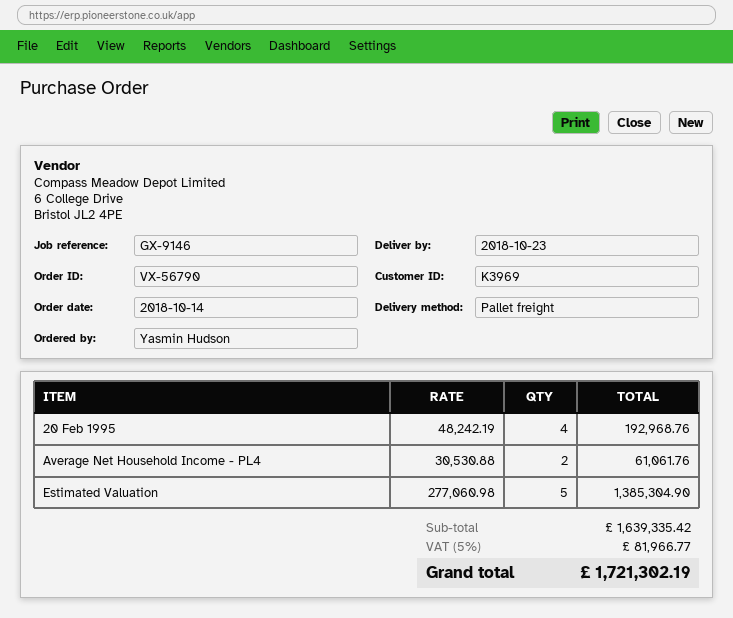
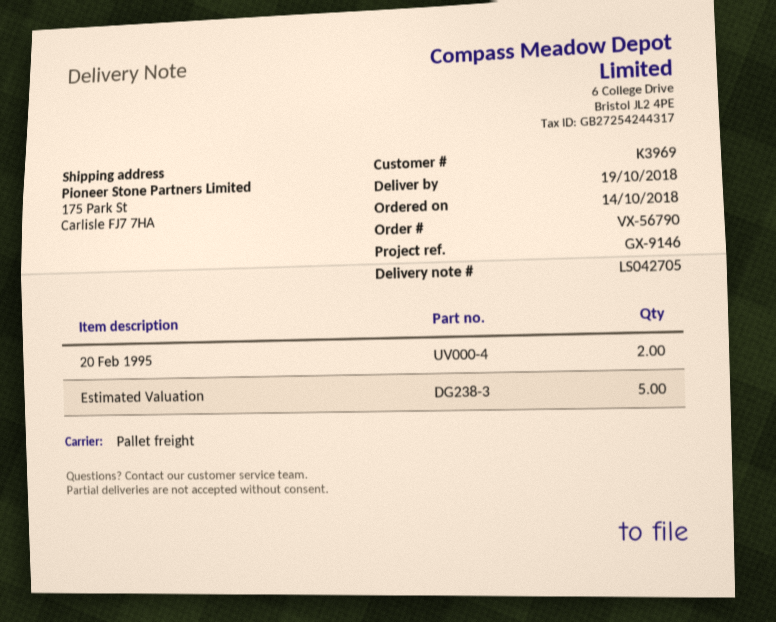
delivery date: 2018-10-23 -> 2018-10-19
20 Feb 1995: 4 -> 2
Average Net Household Income - PL4: 2 -> none

